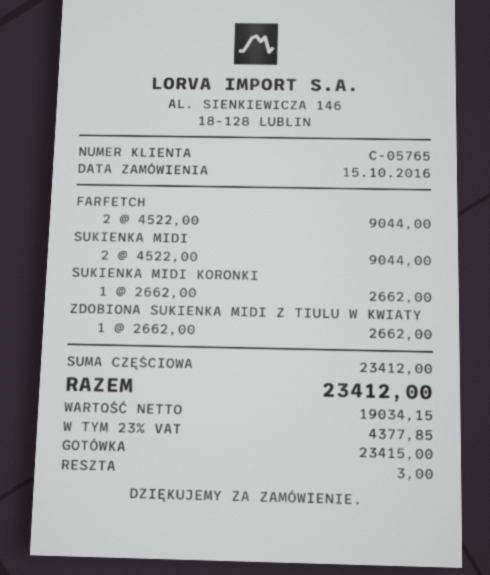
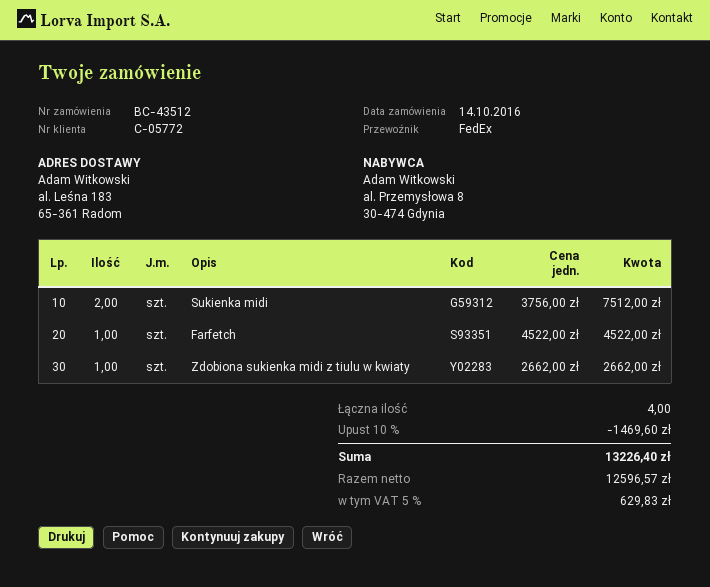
order date: 2016-10-15 -> 2016-10-14
customer number: C-05765 -> C-05772
FARFETCH: 2 x 4522.00 = 9044.00 -> 1 x 4522.00 = 4522.00
SUKIENKA MIDI: 2 x 4522.00 = 9044.00 -> 2 x 3756.00 = 7512.00
SUKIENKA MIDI KORONKI: 1 x 2662.00 = 2662.00 -> none
discount: none -> 10% = 1469.60
net: 19034.15 -> 12596.57
tax: 23% = 4377.85 -> 5% = 629.83
total: 23412.00 -> 13226.40

